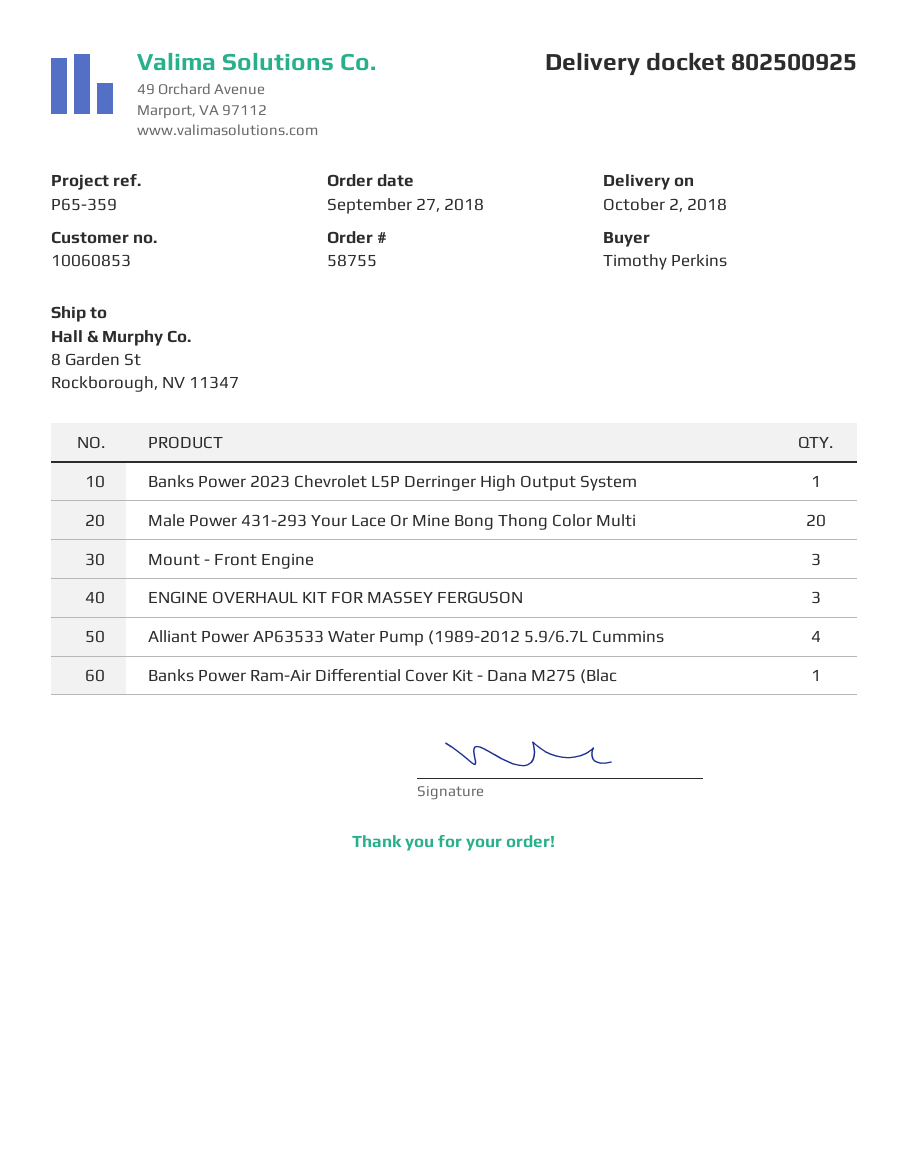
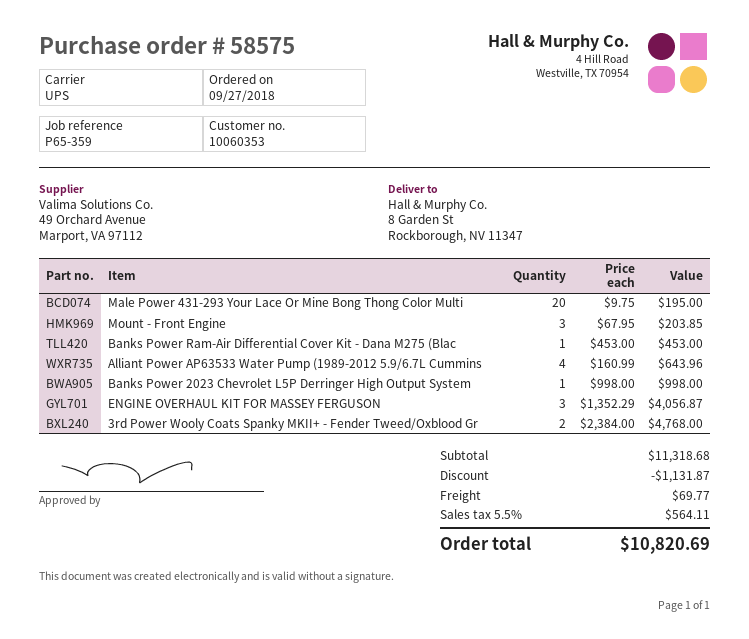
order number: 58755 -> 58575
customer number: 10060853 -> 10060353
3rd Power Wooly Coats Spanky MKII+ - Fender Tweed/Oxblood Gr: none -> 2

